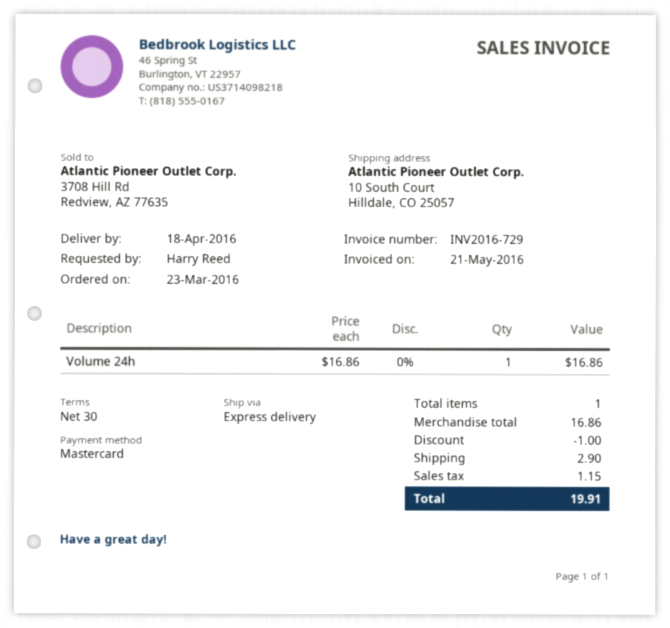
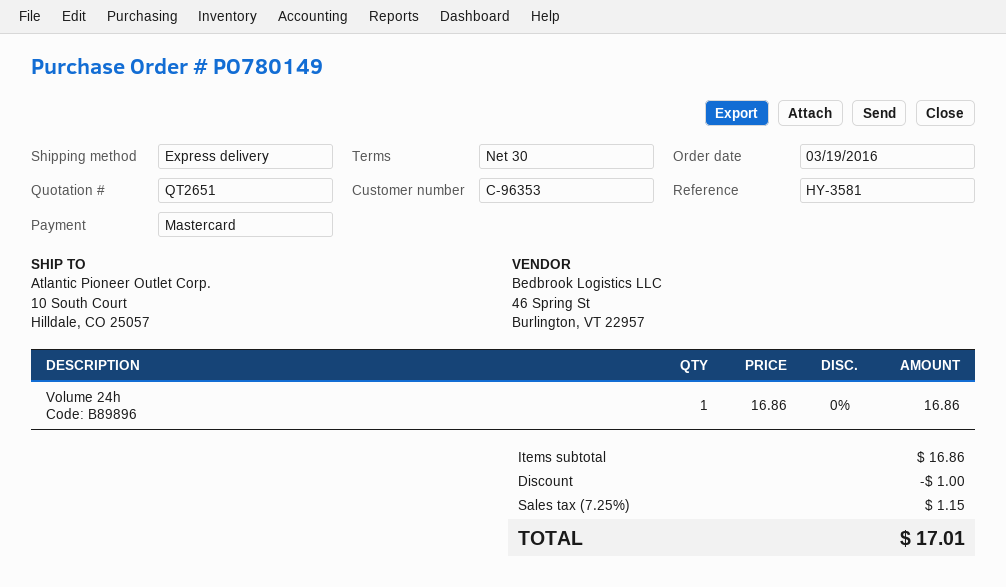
order date: 2016-03-23 -> 2016-03-19
shipping: 2.90 -> none
total: 19.91 -> 17.01

